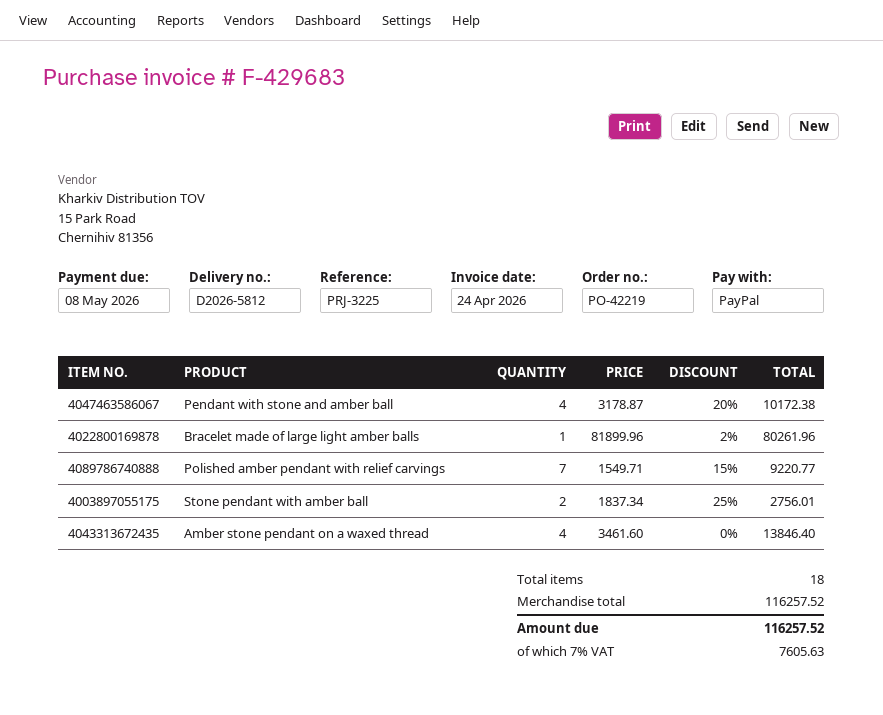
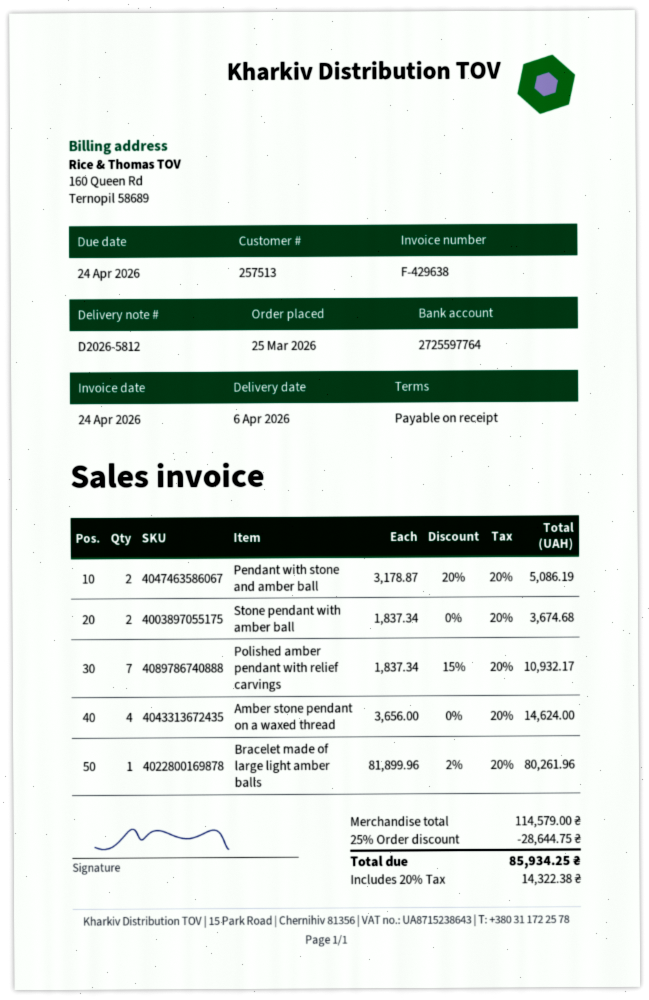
invoice number: F-429683 -> F-429638
due date: 2026-05-08 -> 2026-04-24
Pendant with stone and amber ball: 4 x 3178.87 - 20% = 10172.38 -> 2 x 3178.87 - 20% = 5086.19
Polished amber pendant with relief carvings: 7 x 1549.71 - 15% = 9220.77 -> 7 x 1837.34 - 15% = 10932.17
Stone pendant with amber ball: 2 x 1837.34 - 25% = 2756.01 -> 2 x 1837.34 = 3674.68
Amber stone pendant on a waxed thread: 4 x 3461.60 = 13846.40 -> 4 x 3656.00 = 14624.00
subtotal: 116257.52 -> 114579.00
discount: none -> 25% = 28644.75
tax: 7% = 7605.63 -> 20% = 14322.38
total: 116257.52 -> 85934.25

